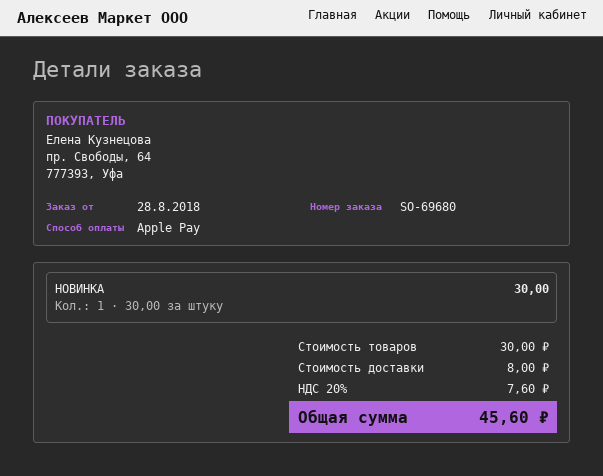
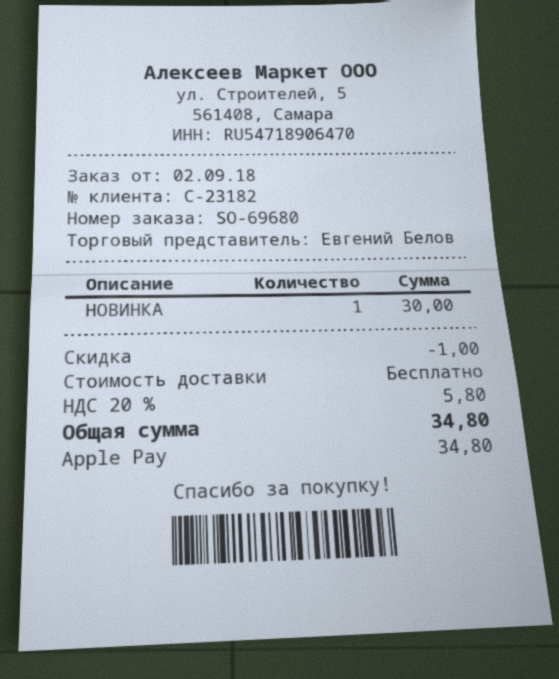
order date: 2018-08-28 -> 2018-09-02
discount: none -> 1.00
shipping: 8.00 -> 0.00
tax: 20% = 7.60 -> 20% = 5.80
total: 45.60 -> 34.80

